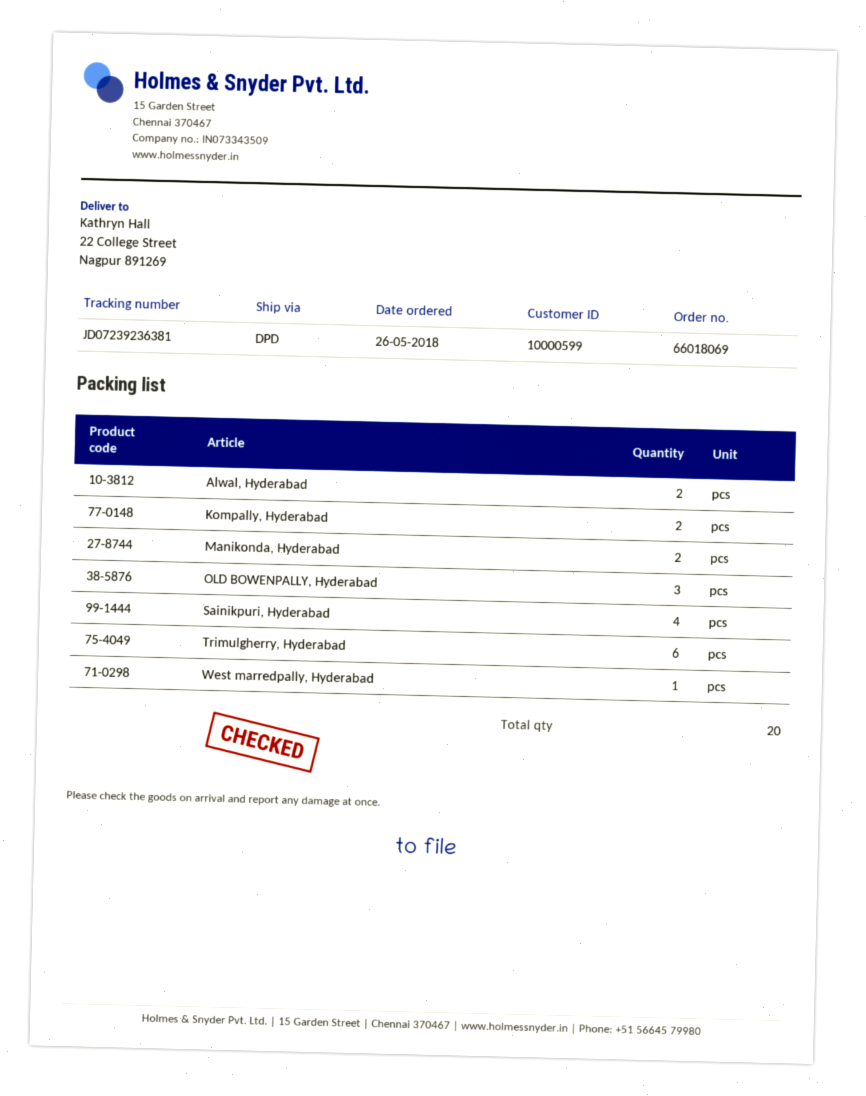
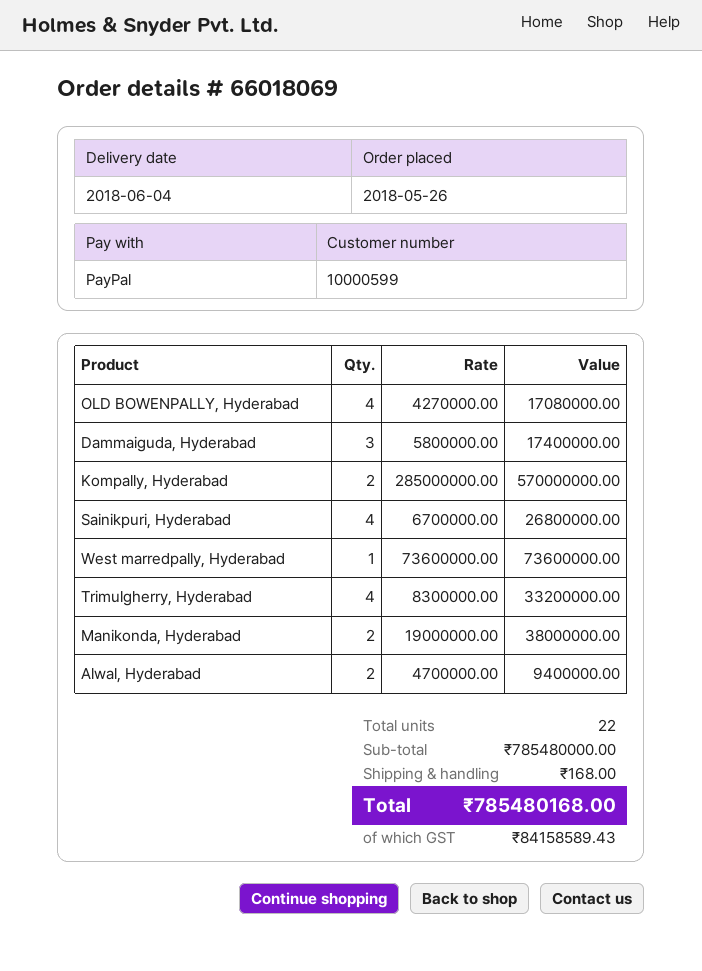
OLD BOWENPALLY, Hyderabad: 3 -> 4
Trimulgherry, Hyderabad: 6 -> 4
Dammaiguda, Hyderabad: none -> 3
total quantity: 20 -> 22

